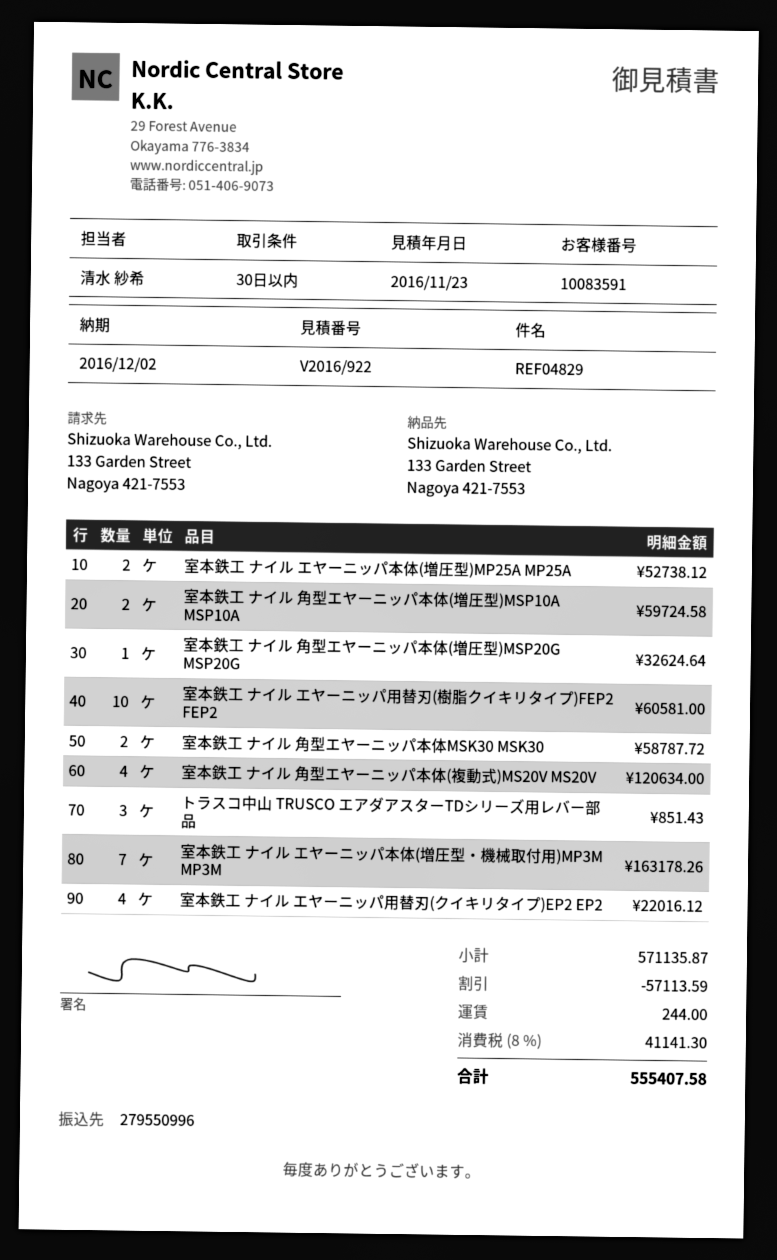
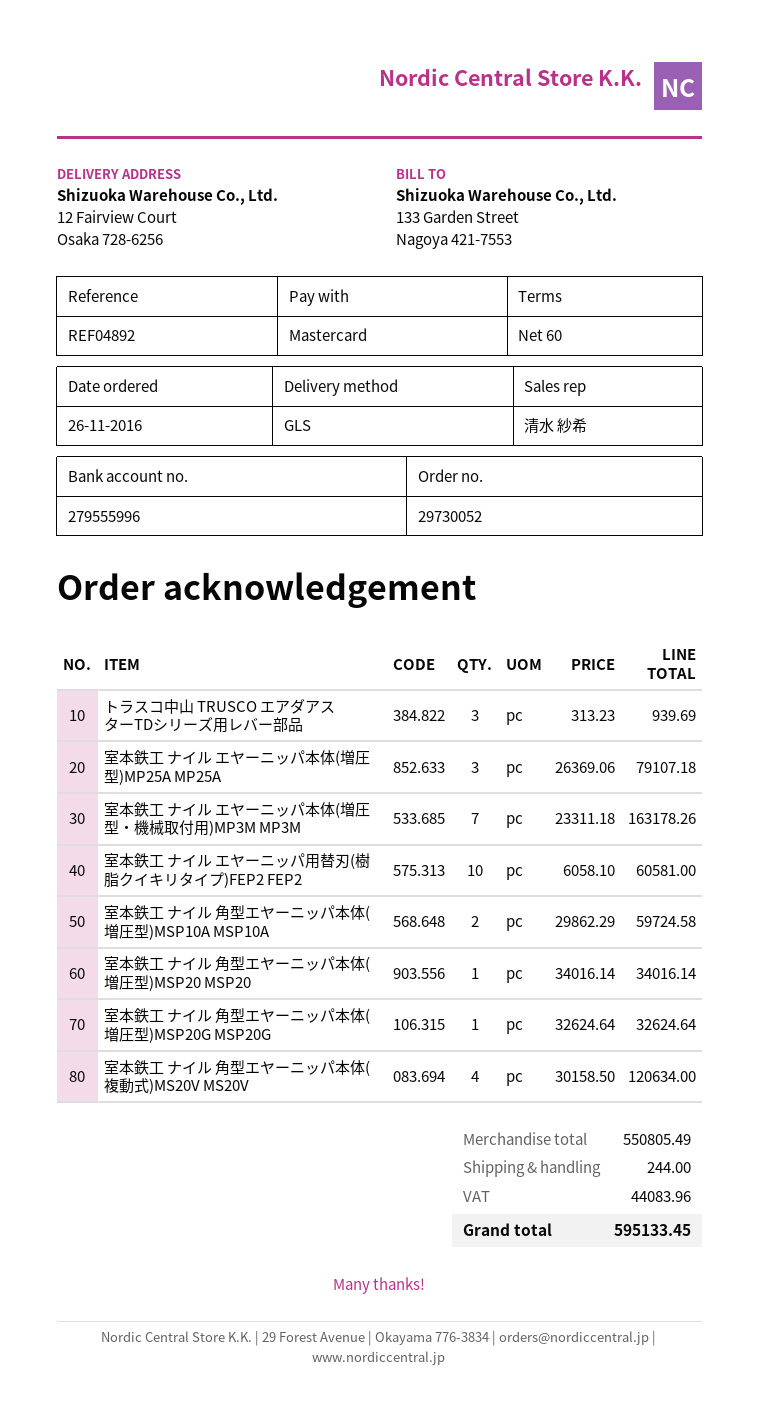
payment terms: 30 days -> 60 days
reference: REF04829 -> REF04892
bank account: 279550996 -> 279555996
ship to: 133 Garden Street, Nagoya 421-7553 -> 12 Fairview Court, Osaka 728-6256
室本鉄工 ナイル エヤーニッパ本体(増圧型)MP25A MP25A: 2 for 52738.12 -> 3 for 79107.18
室本鉄工 ナイル 角型エヤーニッパ本体MSK30 MSK30: 2 for 58787.72 -> none
トラスコ中山 TRUSCO エアダアスターTDシリーズ用レバー部品: 3 for 851.43 -> 3 for 939.69
室本鉄工 ナイル エヤーニッパ用替刃(クイキリタイプ)EP2 EP2: 4 for 22016.12 -> none
室本鉄工 ナイル 角型エヤーニッパ本体(増圧型)MSP20 MSP20: none -> 1 for 34016.14
subtotal: 571135.87 -> 550805.49
discount: 57113.59 -> none
tax: 41141.30 -> 44083.96
total: 555407.58 -> 595133.45

